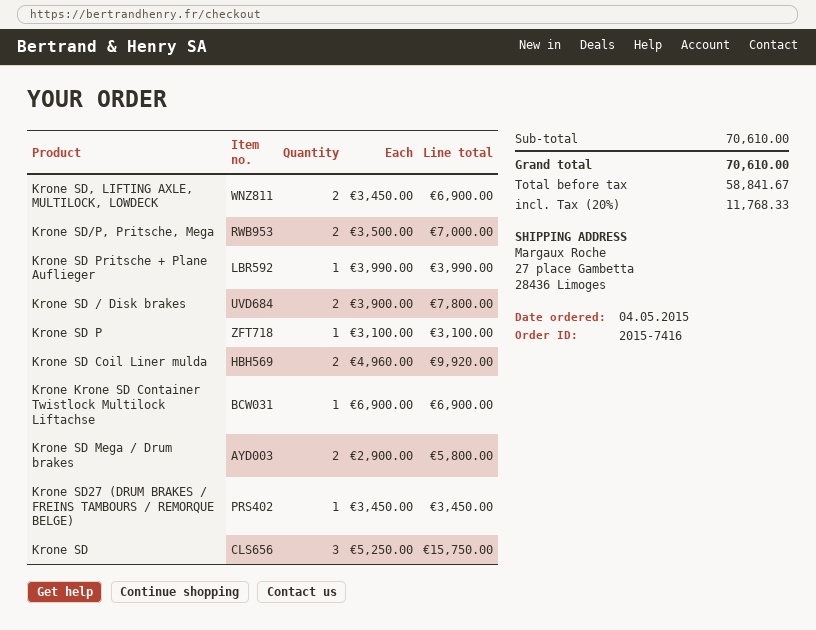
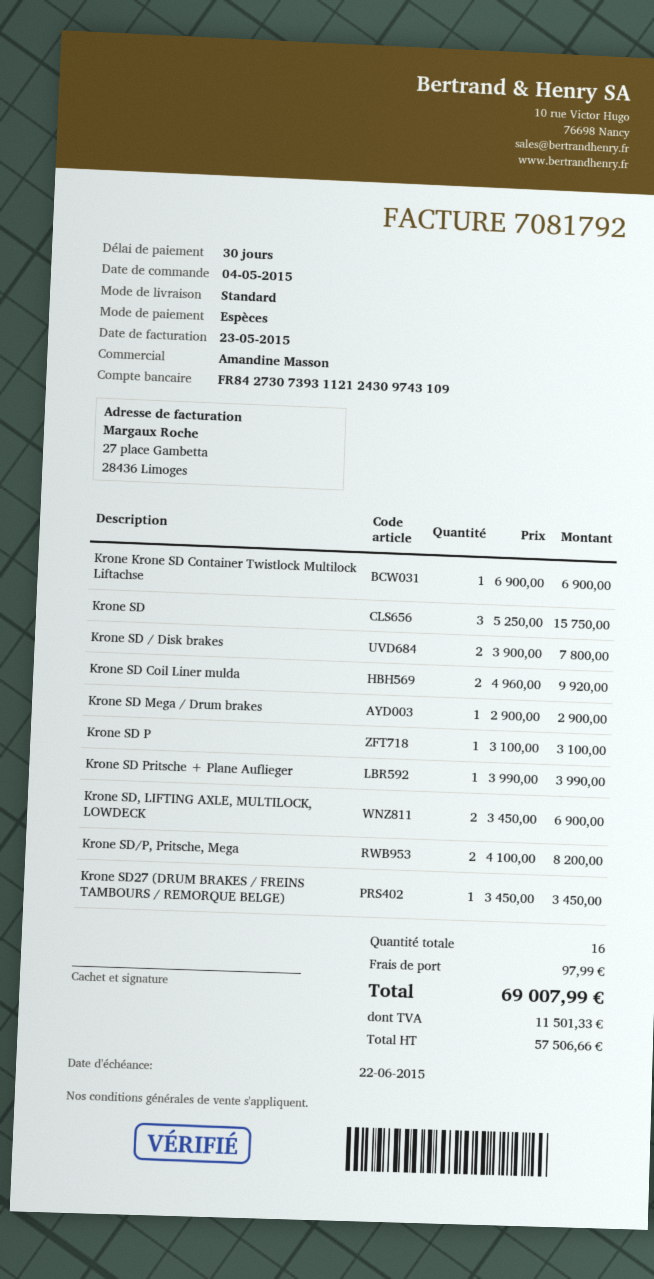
Krone SD/P, Pritsche, Mega: 2 x 3500.00 = 7000.00 -> 2 x 4100.00 = 8200.00
Krone SD Mega / Drum brakes: 2 x 2900.00 = 5800.00 -> 1 x 2900.00 = 2900.00
shipping: none -> 97.99
net: 58841.67 -> 57506.66
tax: 11768.33 -> 11501.33
total: 70610.00 -> 69007.99

